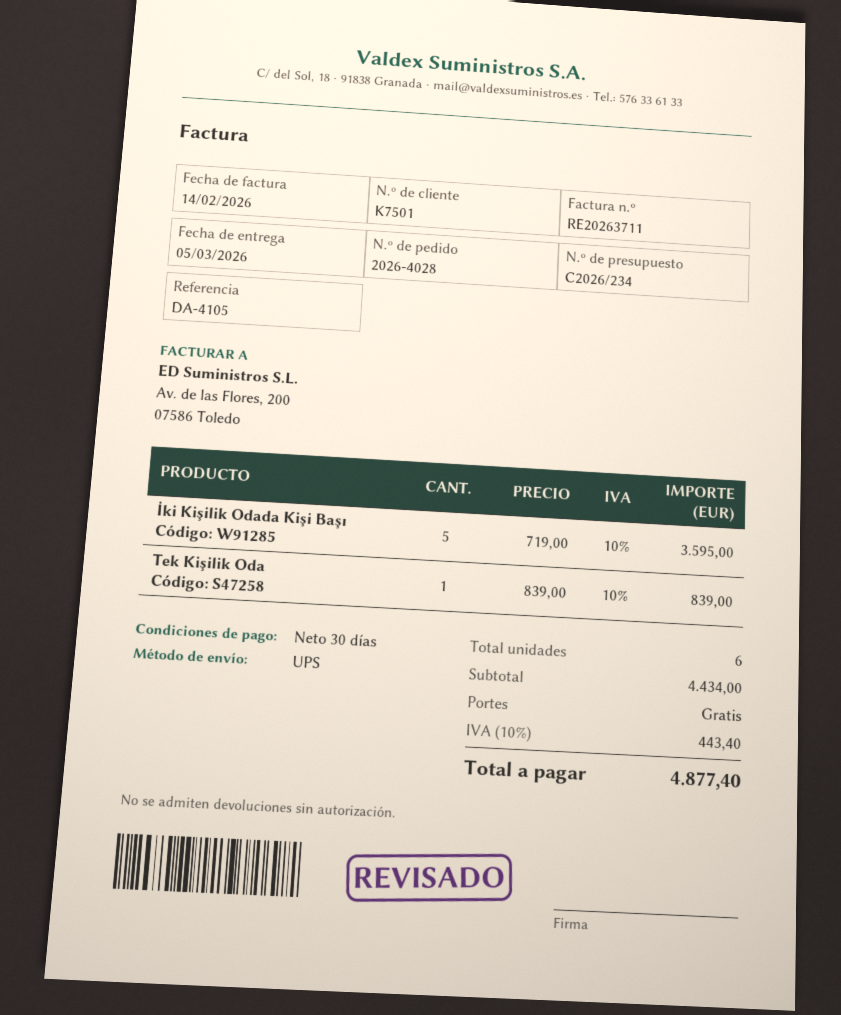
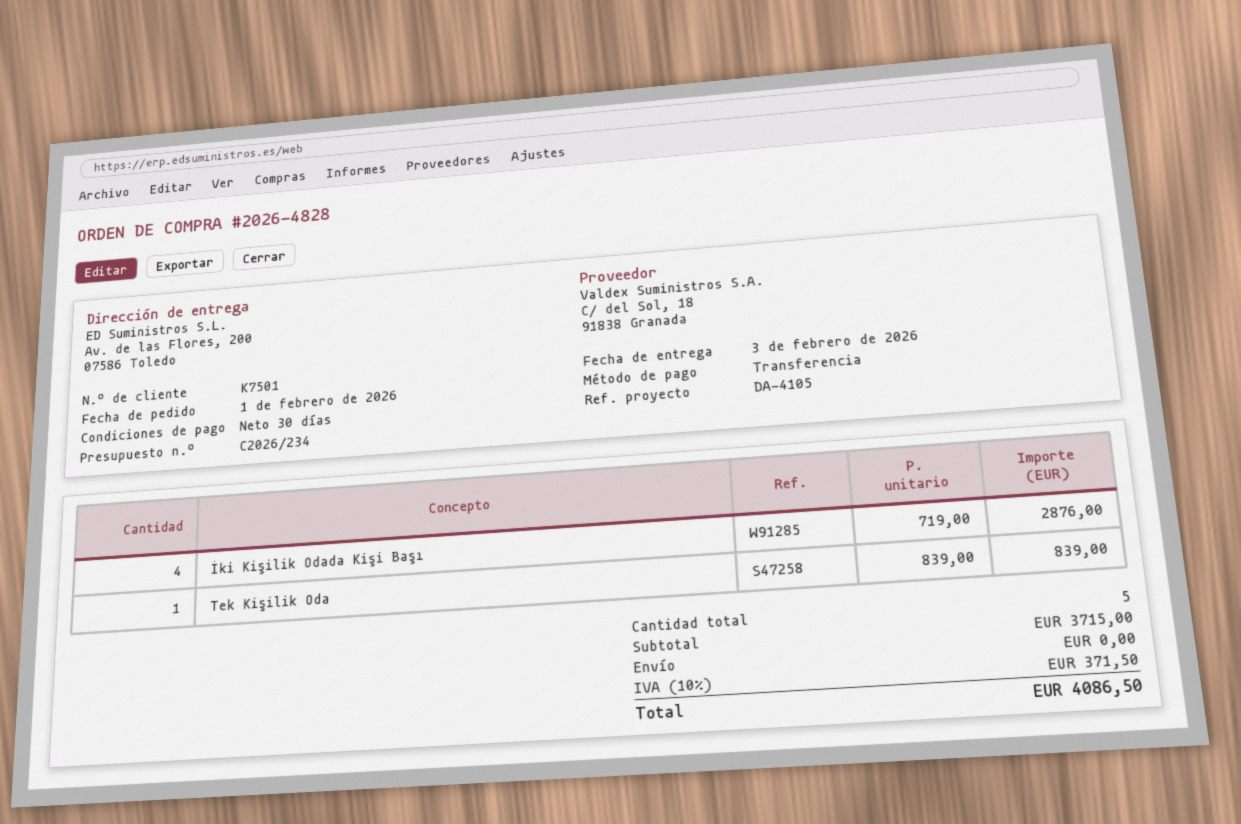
order number: 2026-4028 -> 2026-4828
delivery date: 2026-03-05 -> 2026-02-03
İki Kişilik Odada Kişi Başı: 5 x 719.00 = 3595.00 -> 4 x 719.00 = 2876.00
total quantity: 6 -> 5
subtotal: 4434.00 -> 3715.00
tax: 10% = 443.40 -> 10% = 371.50
total: 4877.40 -> 4086.50

